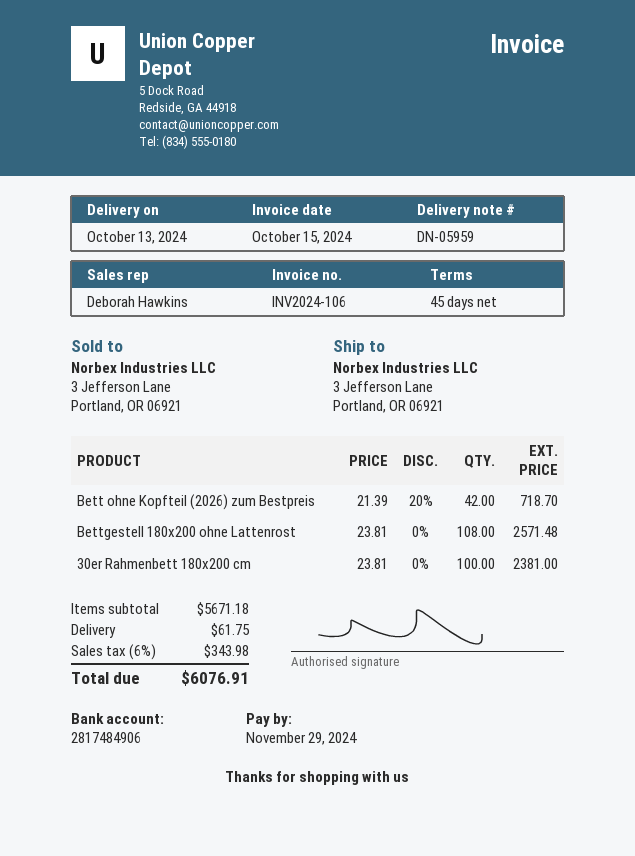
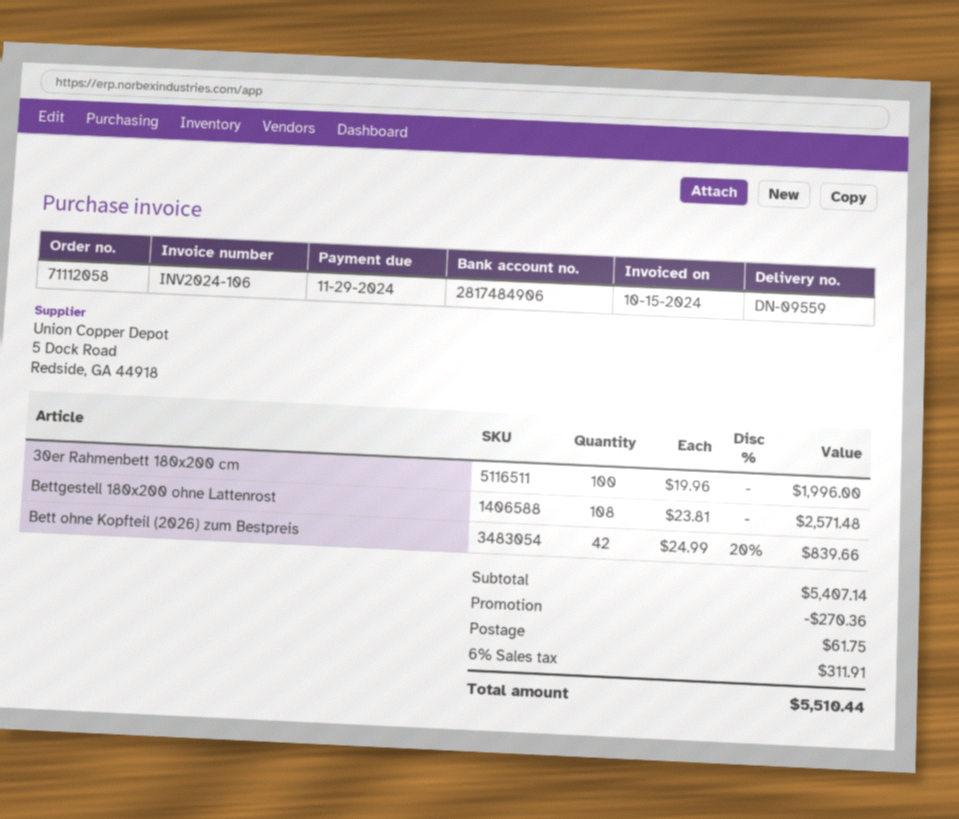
delivery note number: DN-05959 -> DN-09559
Bett ohne Kopfteil (2026) zum Bestpreis: 42 x 21.39 - 20% = 718.70 -> 42 x 24.99 - 20% = 839.66
30er Rahmenbett 180x200 cm: 100 x 23.81 = 2381.00 -> 100 x 19.96 = 1996.00
subtotal: 5671.18 -> 5407.14
discount: none -> 270.36
tax: 6% = 343.98 -> 6% = 311.91
total: 6076.91 -> 5510.44

